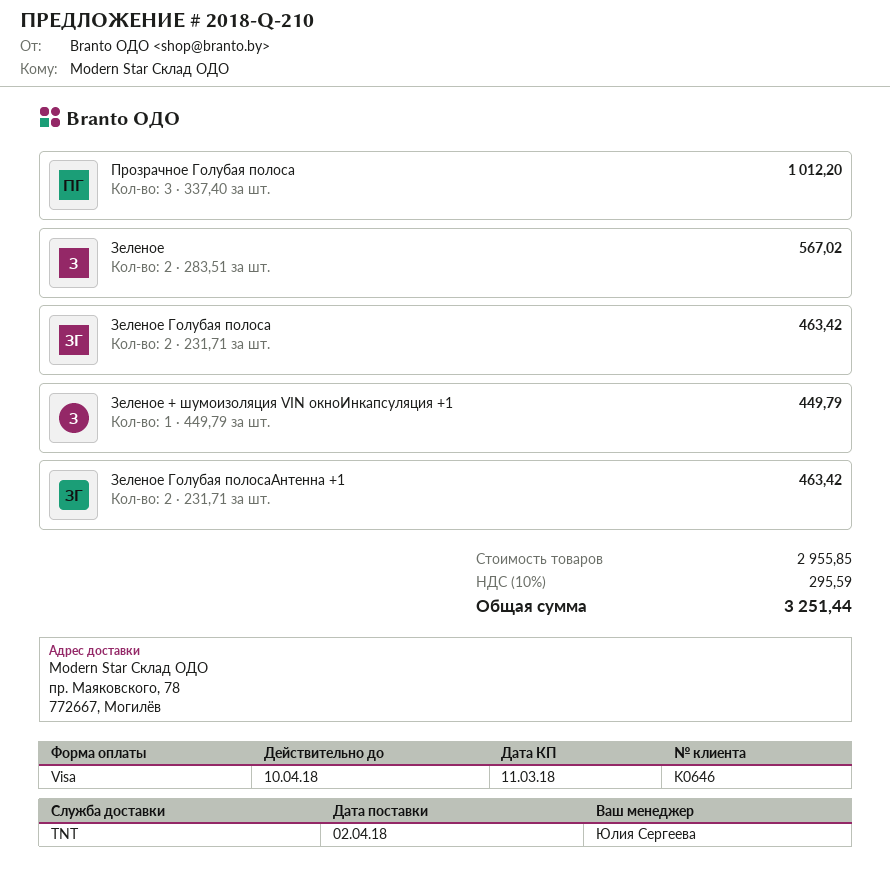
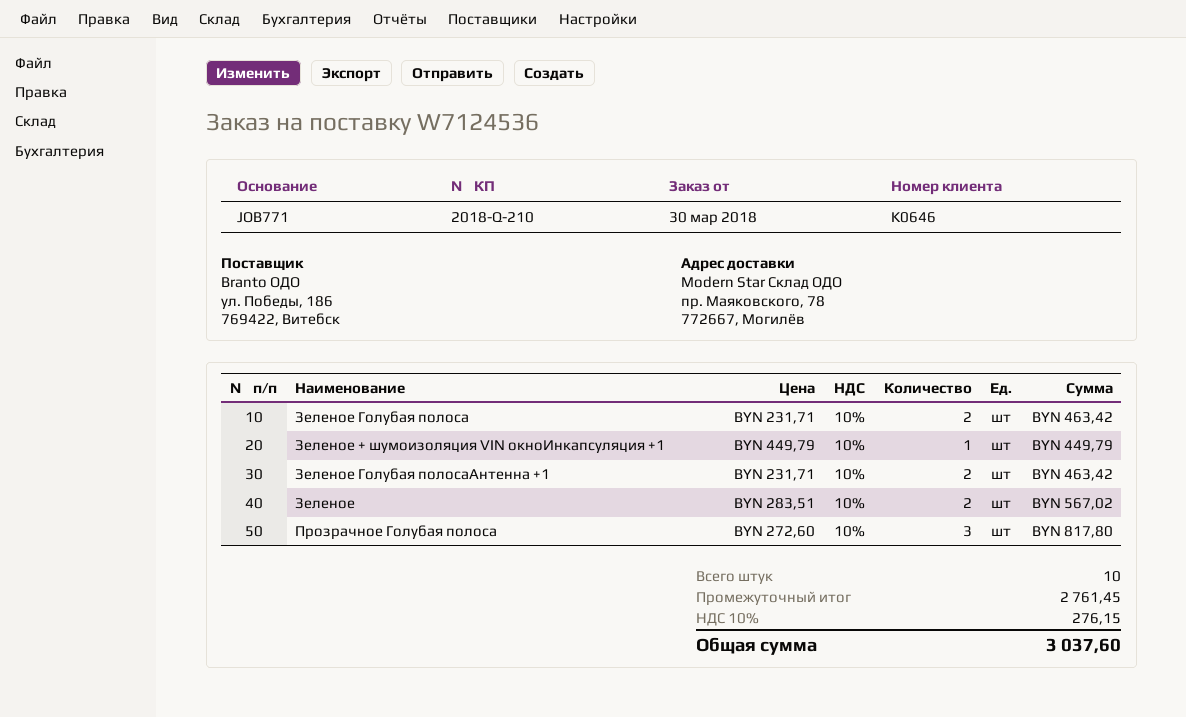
Прозрачное Голубая полоса: 3 x 337.40 = 1012.20 -> 3 x 272.60 = 817.80
subtotal: 2955.85 -> 2761.45
tax: 10% = 295.59 -> 10% = 276.15
total: 3251.44 -> 3037.60

